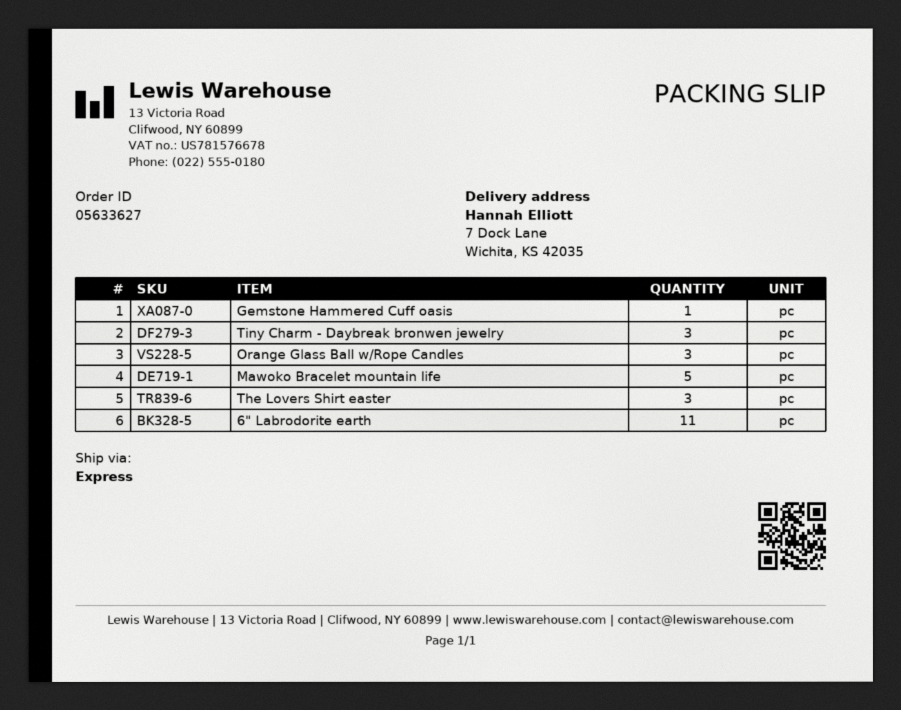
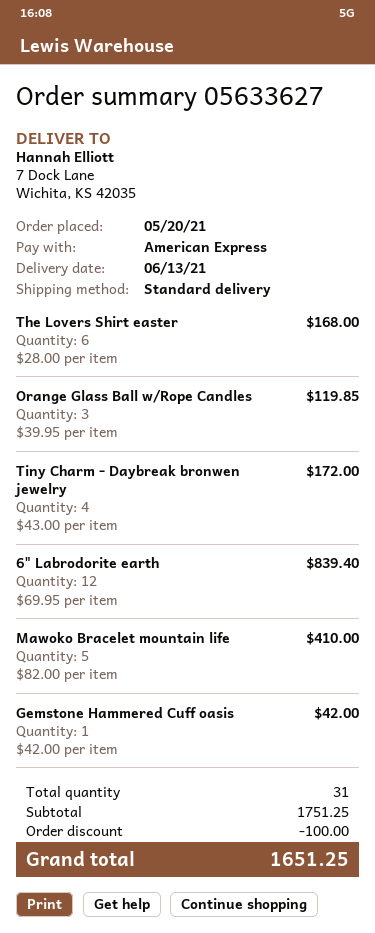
shipping method: express -> standard
Tiny Charm - Daybreak bronwen jewelry: 3 -> 4
The Lovers Shirt easter: 3 -> 6
6" Labrodorite earth: 11 -> 12

